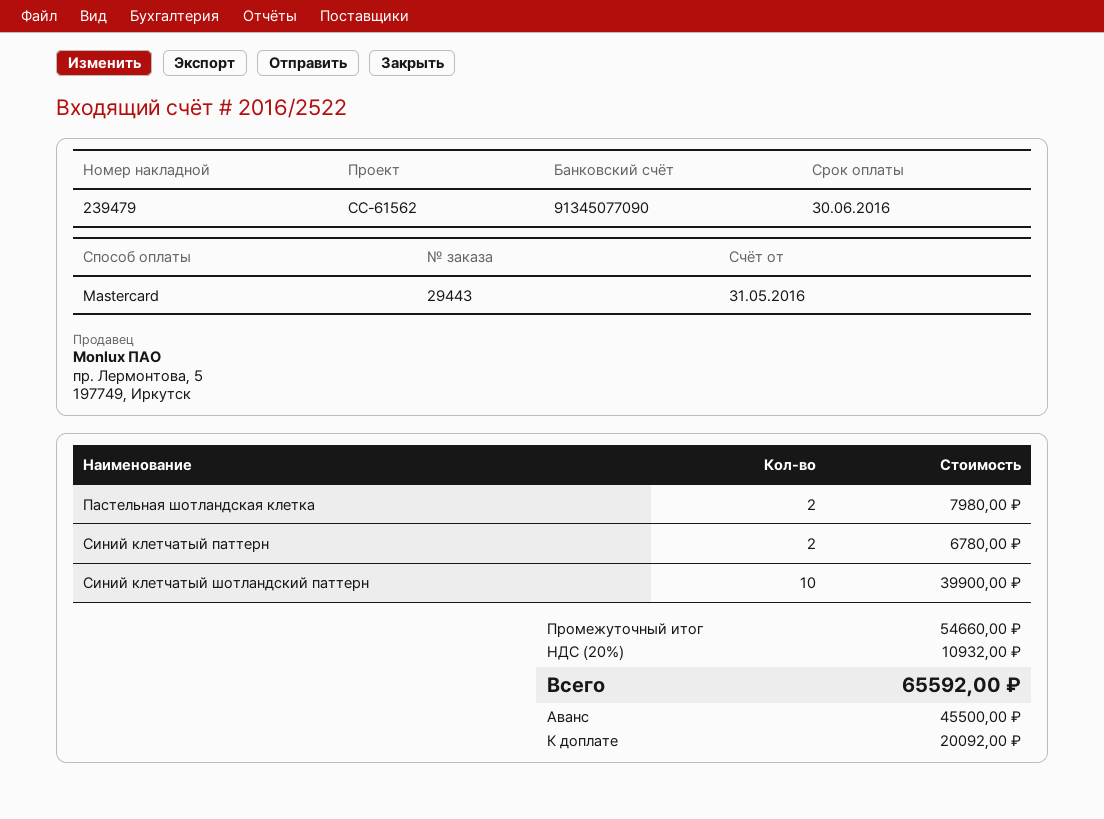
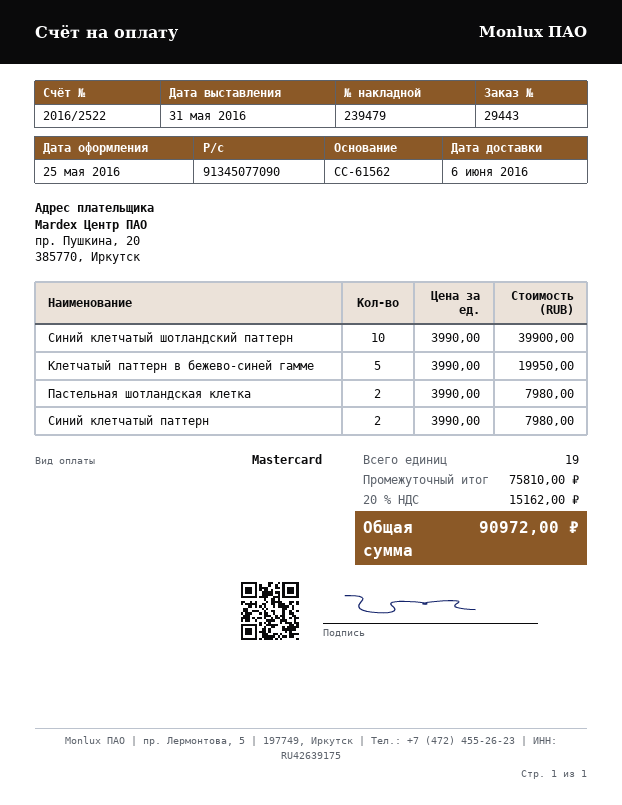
Синий клетчатый паттерн: 2 for 6780.00 -> 2 for 7980.00
Клетчатый паттерн в бежево-синей гамме: none -> 5 for 19950.00
subtotal: 54660.00 -> 75810.00
tax: 20% = 10932.00 -> 20% = 15162.00
total: 65592.00 -> 90972.00

